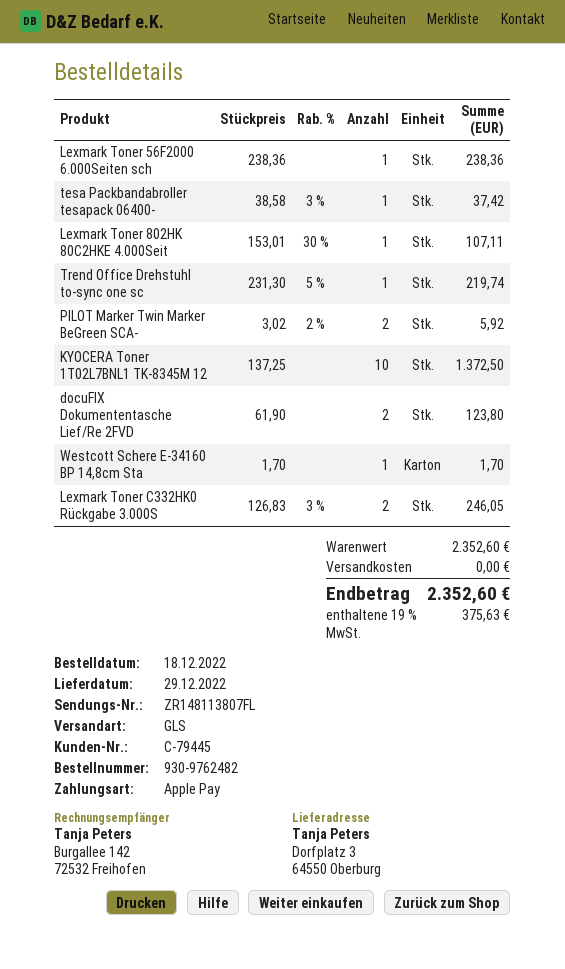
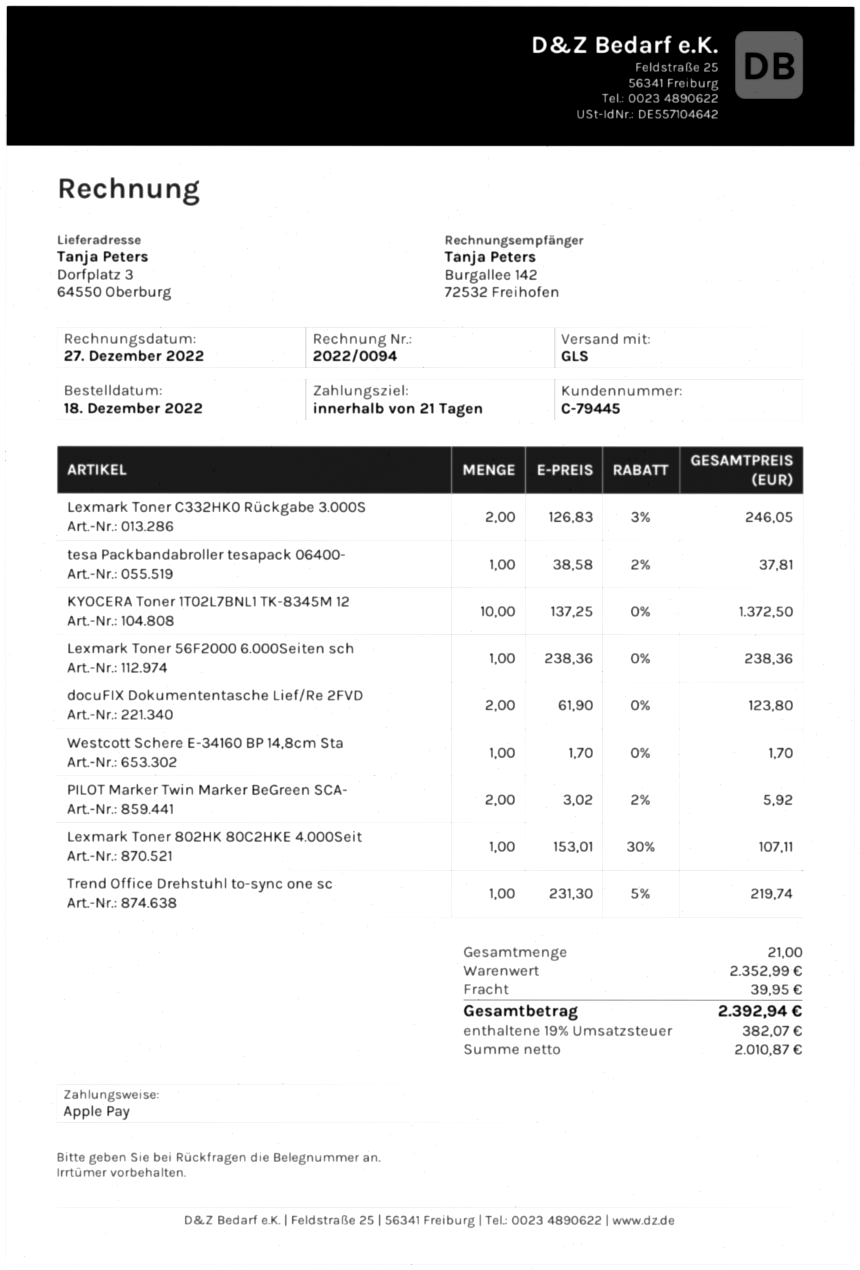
tesa Packbandabroller tesapack 06400-: 1 x 38.58 - 3% = 37.42 -> 1 x 38.58 - 2% = 37.81
subtotal: 2352.60 -> 2352.99
shipping: 0.00 -> 39.95
tax: 19% = 375.63 -> 19% = 382.07
total: 2352.60 -> 2392.94

